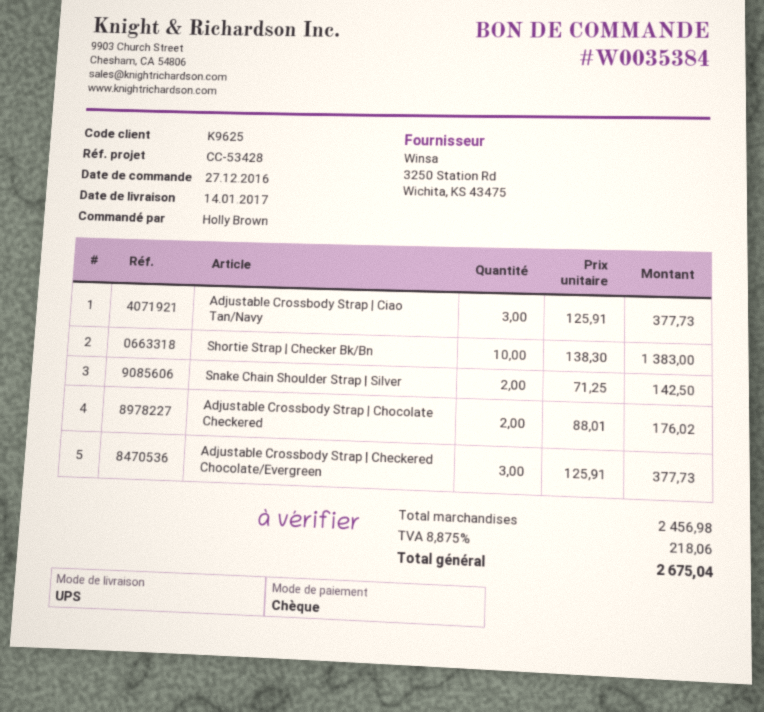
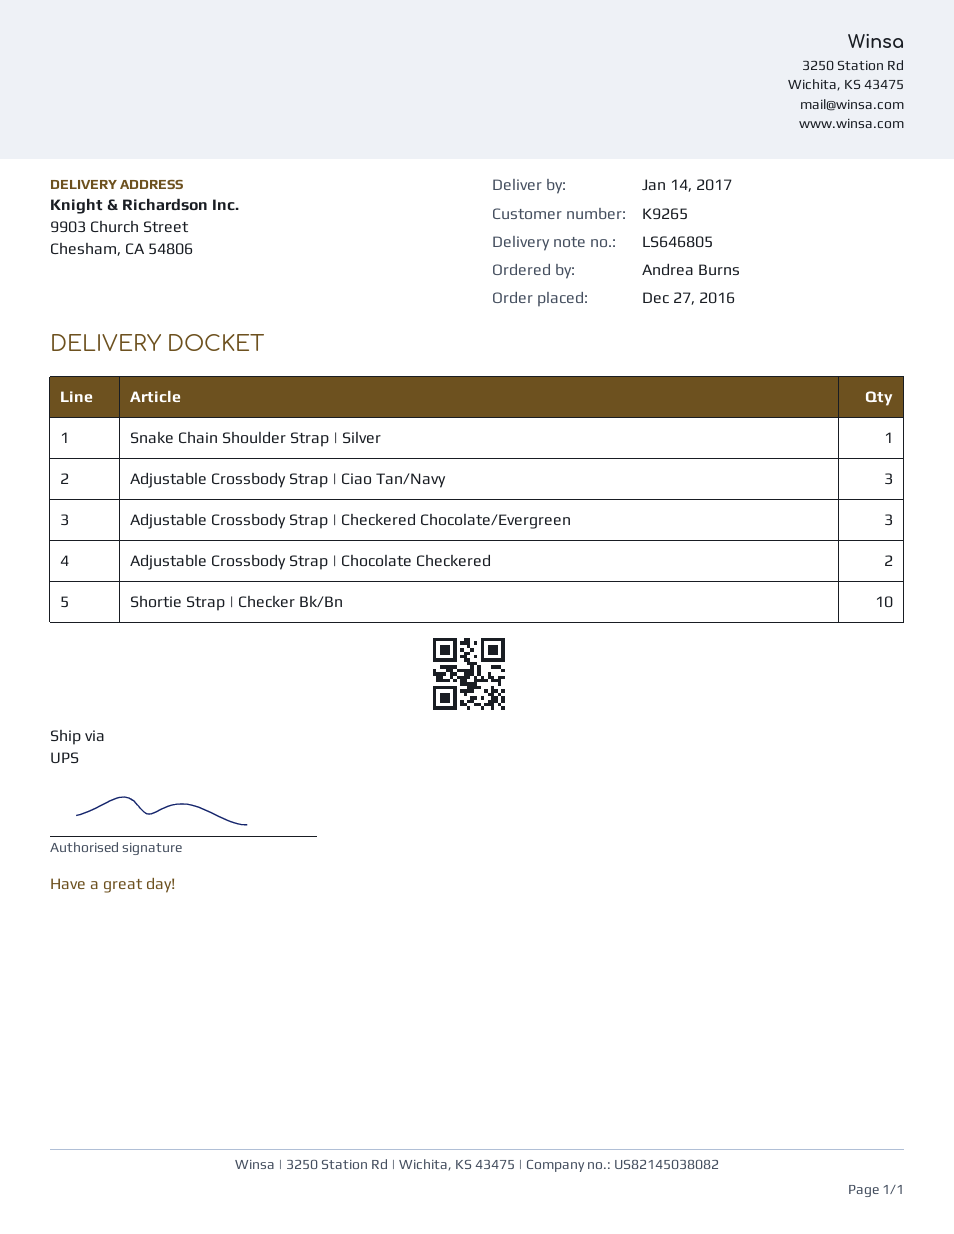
customer number: K9625 -> K9265
ordered by: Holly Brown -> Andrea Burns
Snake Chain Shoulder Strap | Silver: 2 -> 1

